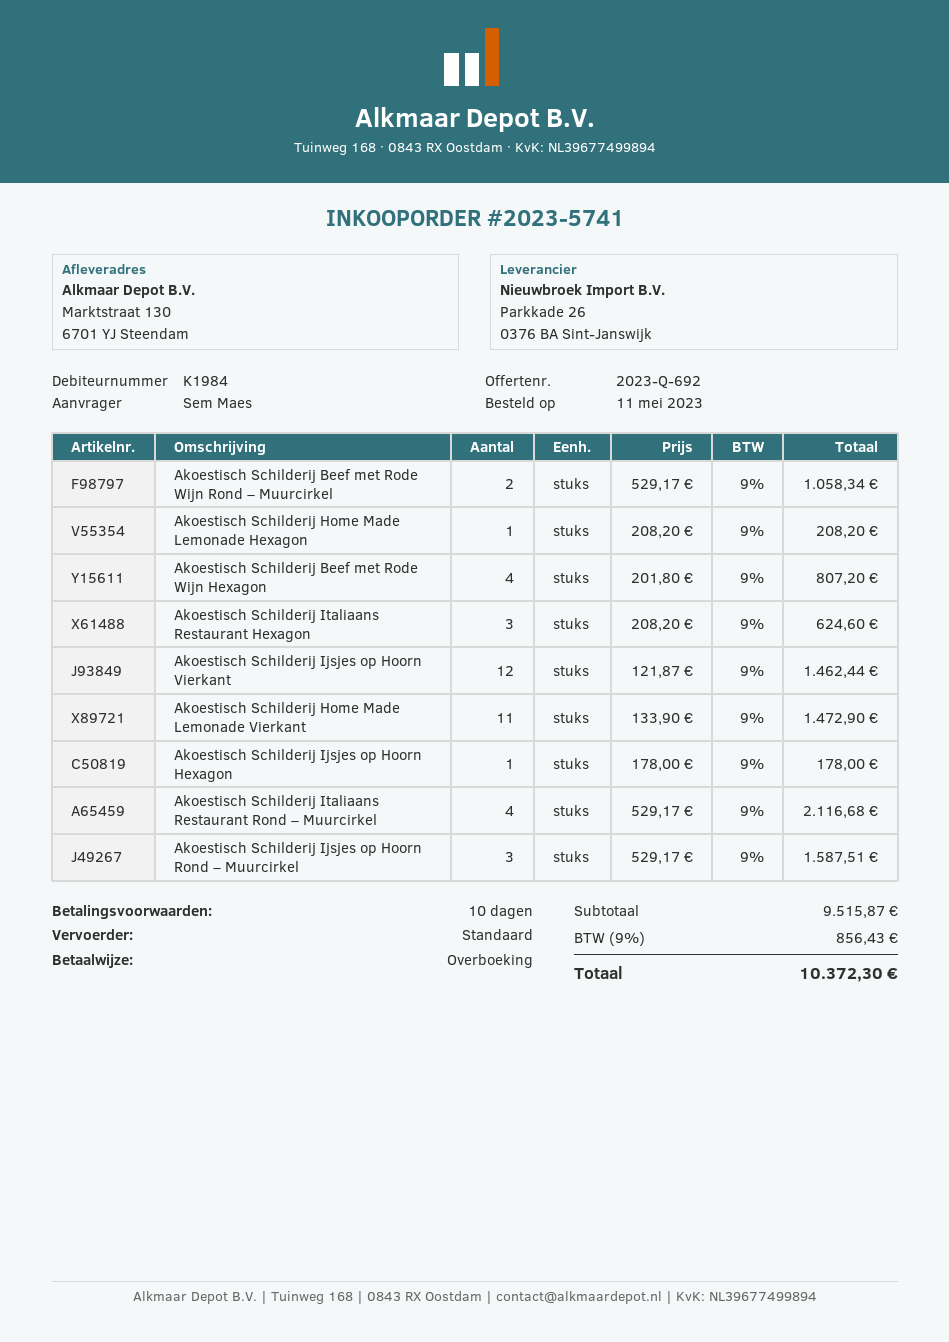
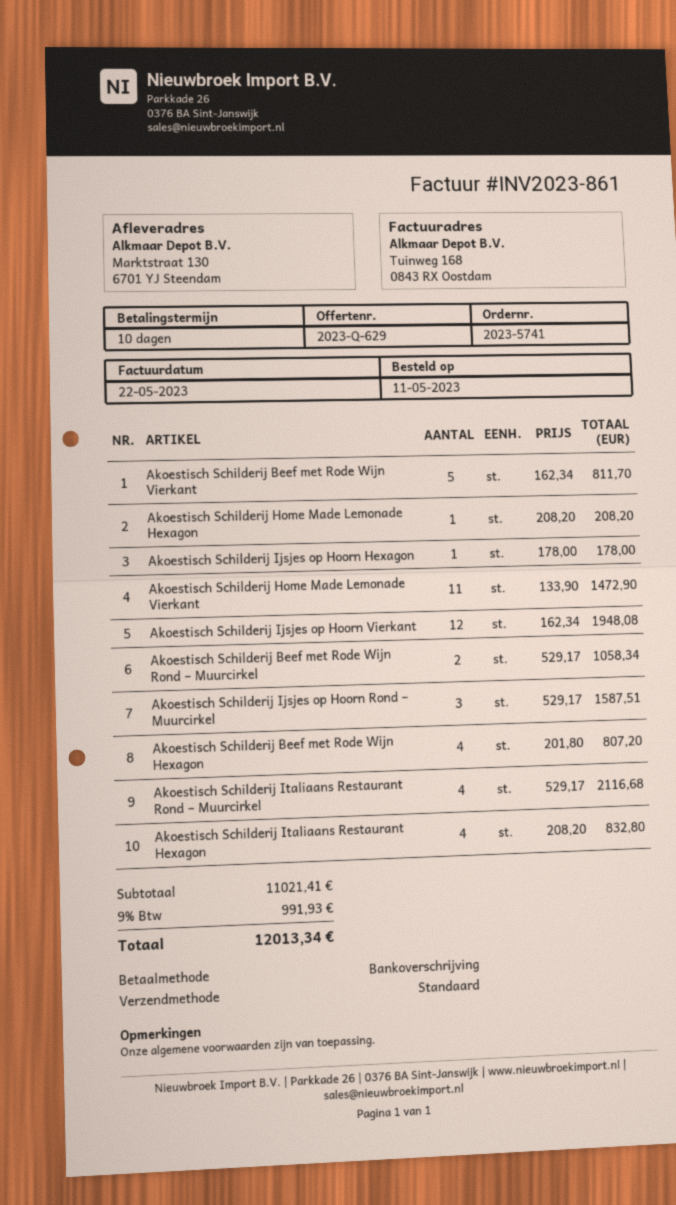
quote number: 2023-Q-692 -> 2023-Q-629
Akoestisch Schilderij Italiaans Restaurant Hexagon: 3 x 208.20 = 624.60 -> 4 x 208.20 = 832.80
Akoestisch Schilderij Ijsjes op Hoorn Vierkant: 12 x 121.87 = 1462.44 -> 12 x 162.34 = 1948.08
Akoestisch Schilderij Beef met Rode Wijn Vierkant: none -> 5 x 162.34 = 811.70
subtotal: 9515.87 -> 11021.41
tax: 9% = 856.43 -> 9% = 991.93
total: 10372.30 -> 12013.34

